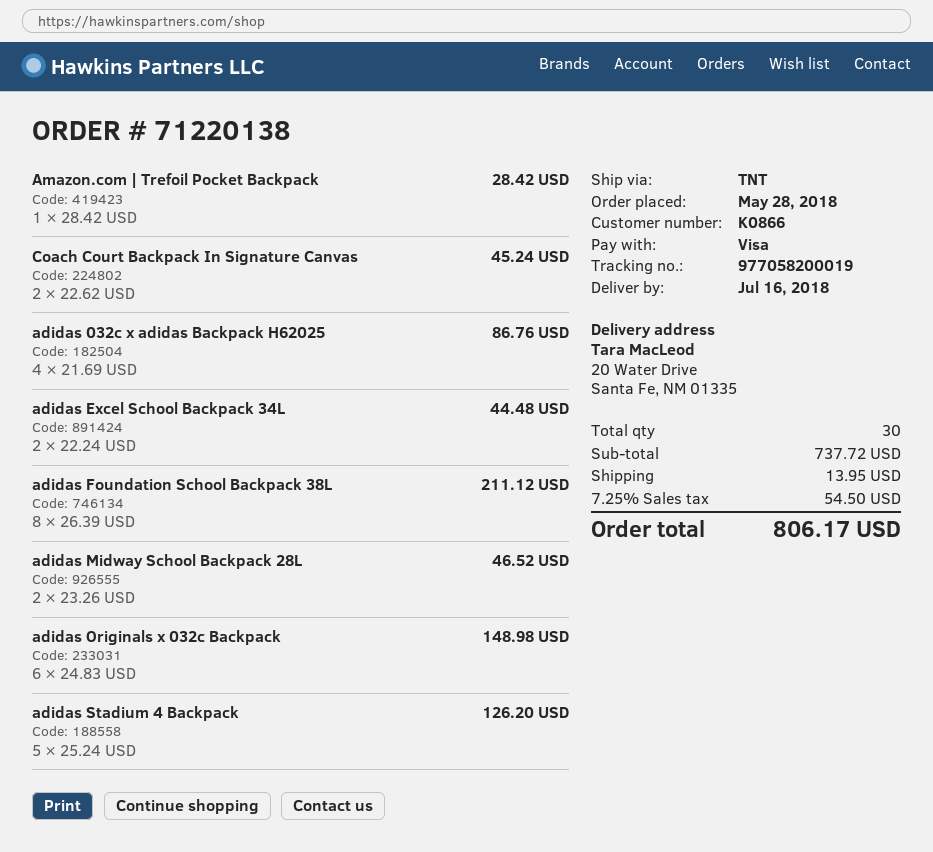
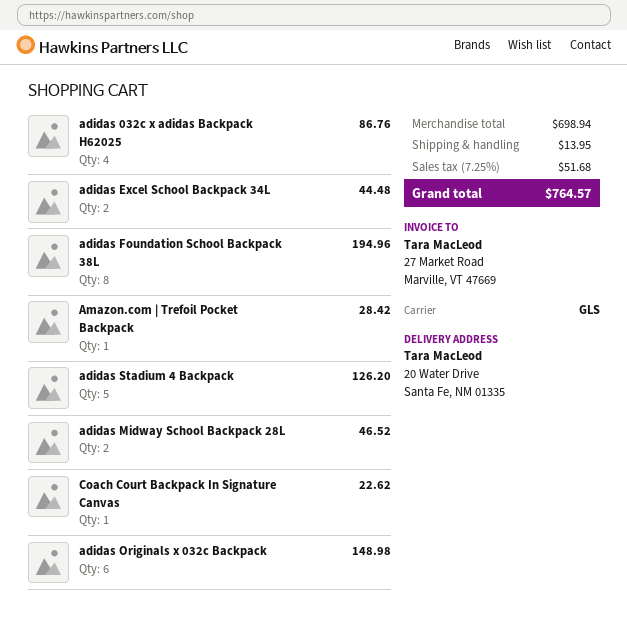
shipping method: TNT -> GLS
Coach Court Backpack In Signature Canvas: 2 for 45.24 -> 1 for 22.62
adidas Foundation School Backpack 38L: 8 for 211.12 -> 8 for 194.96
subtotal: 737.72 -> 698.94
tax: 7.25% = 54.50 -> 7.25% = 51.68
total: 806.17 -> 764.57

